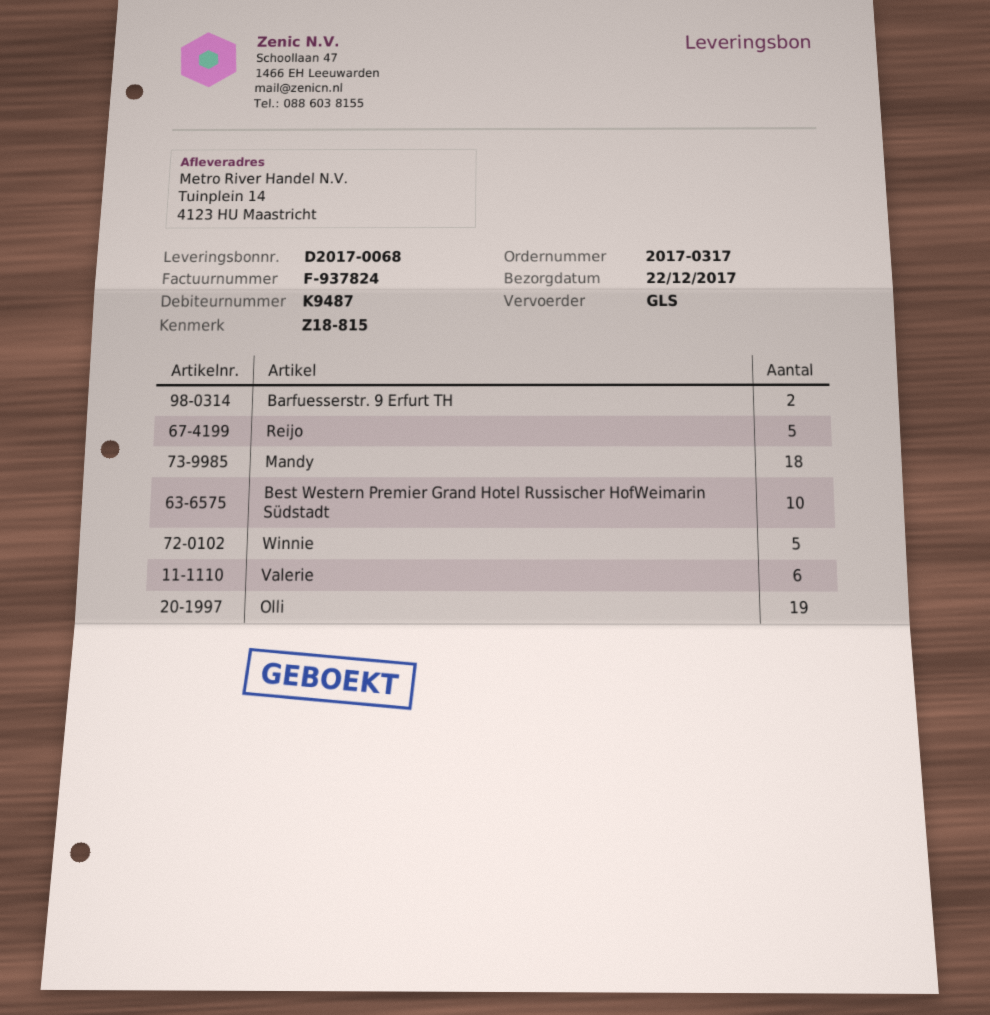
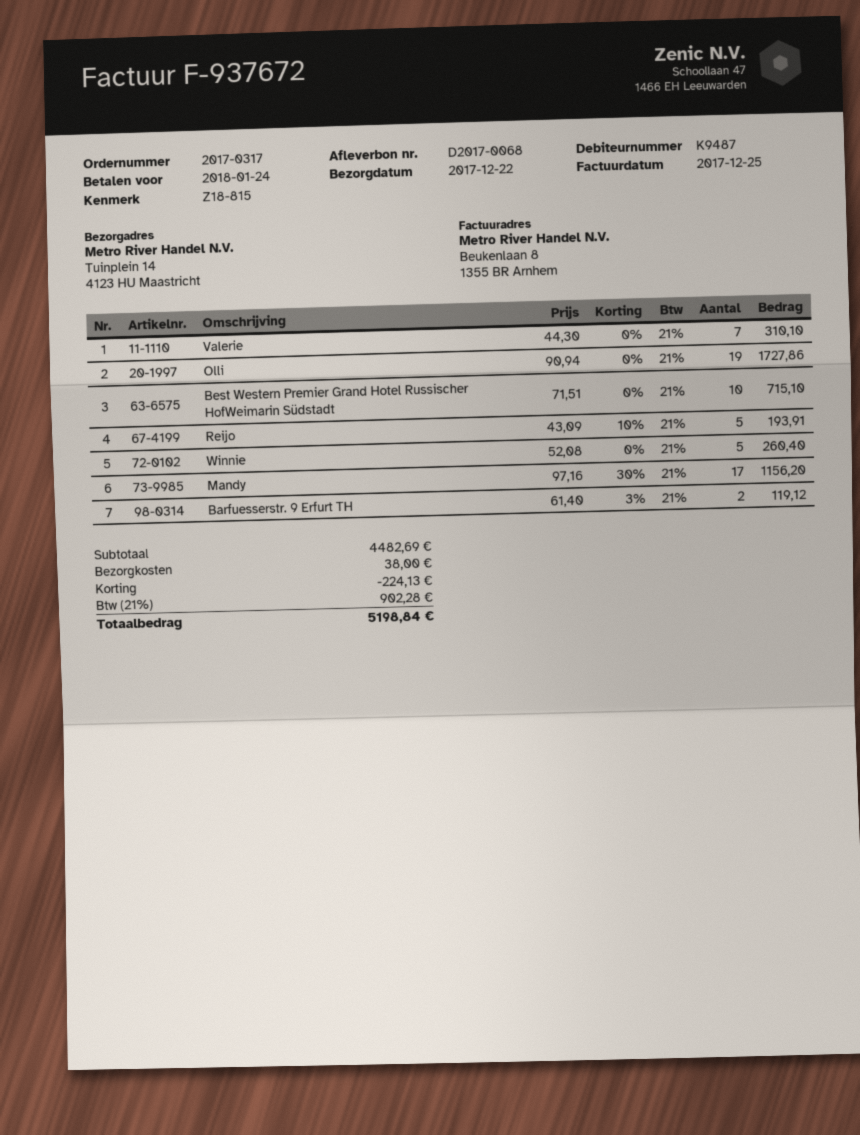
invoice number: F-937824 -> F-937672
Mandy: 18 -> 17
Valerie: 6 -> 7

